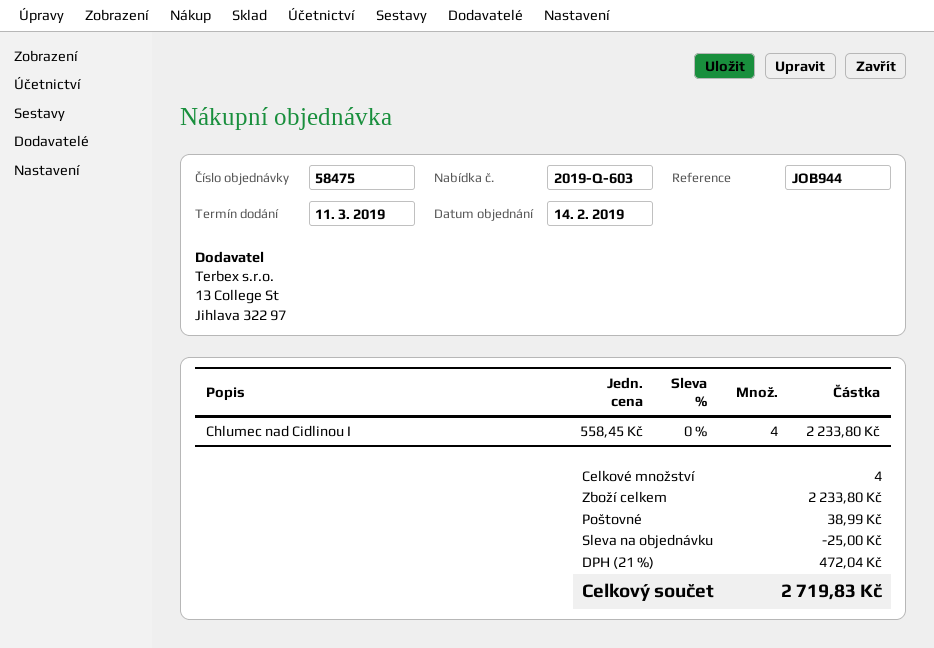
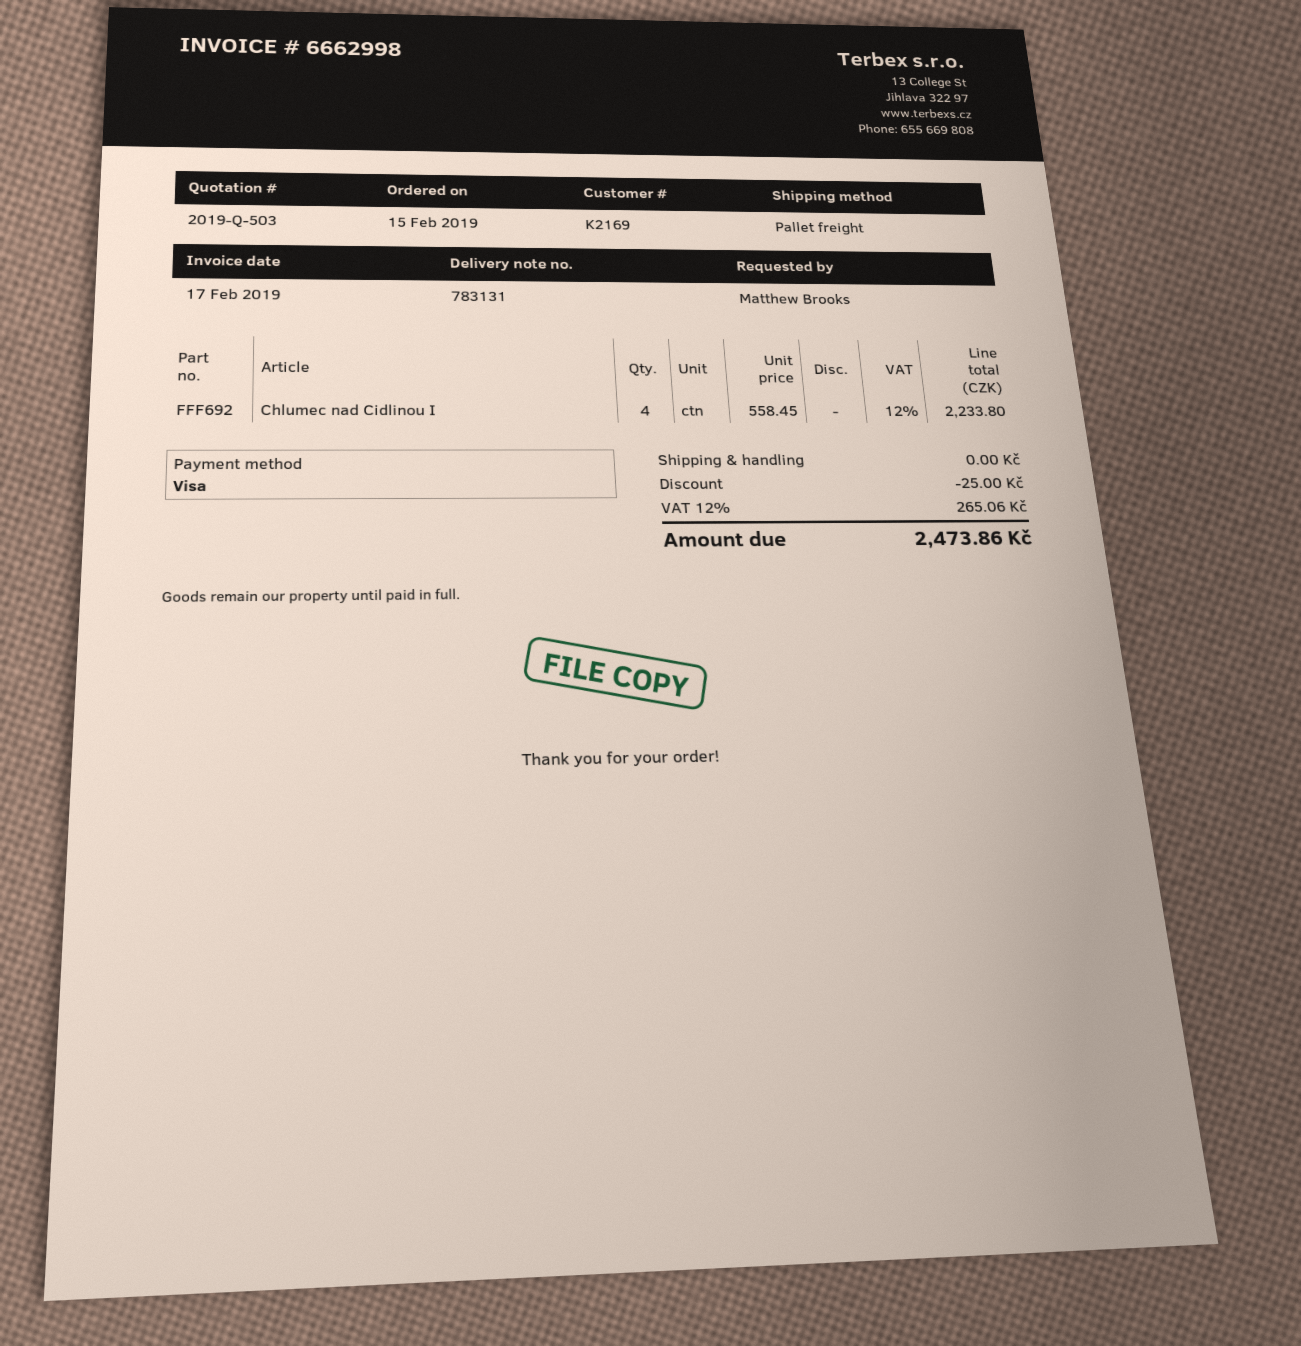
quote number: 2019-Q-603 -> 2019-Q-503
order date: 2019-02-14 -> 2019-02-15
shipping: 38.99 -> 0.00
tax: 21% = 472.04 -> 12% = 265.06
total: 2719.83 -> 2473.86

